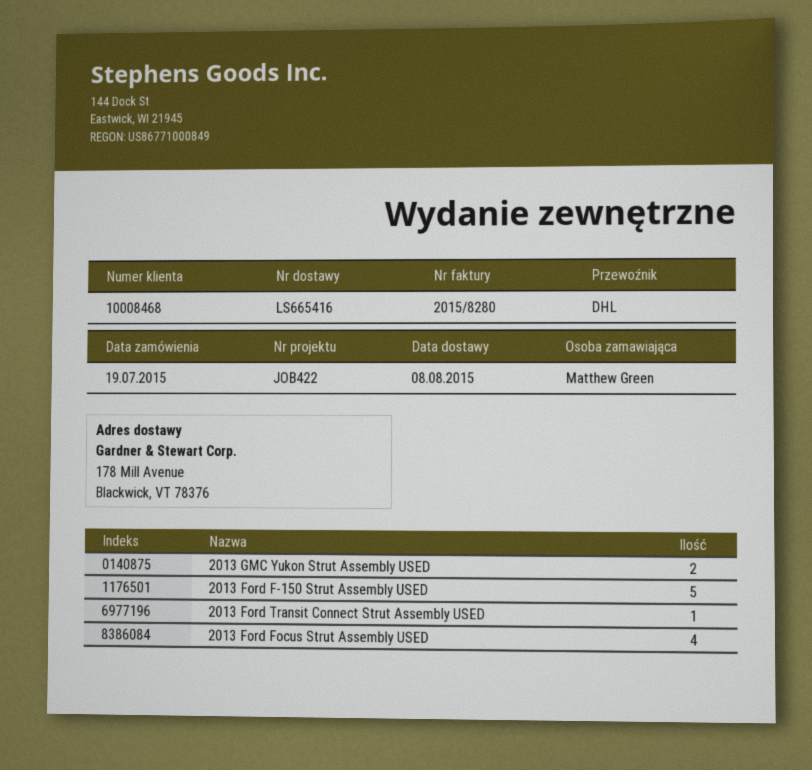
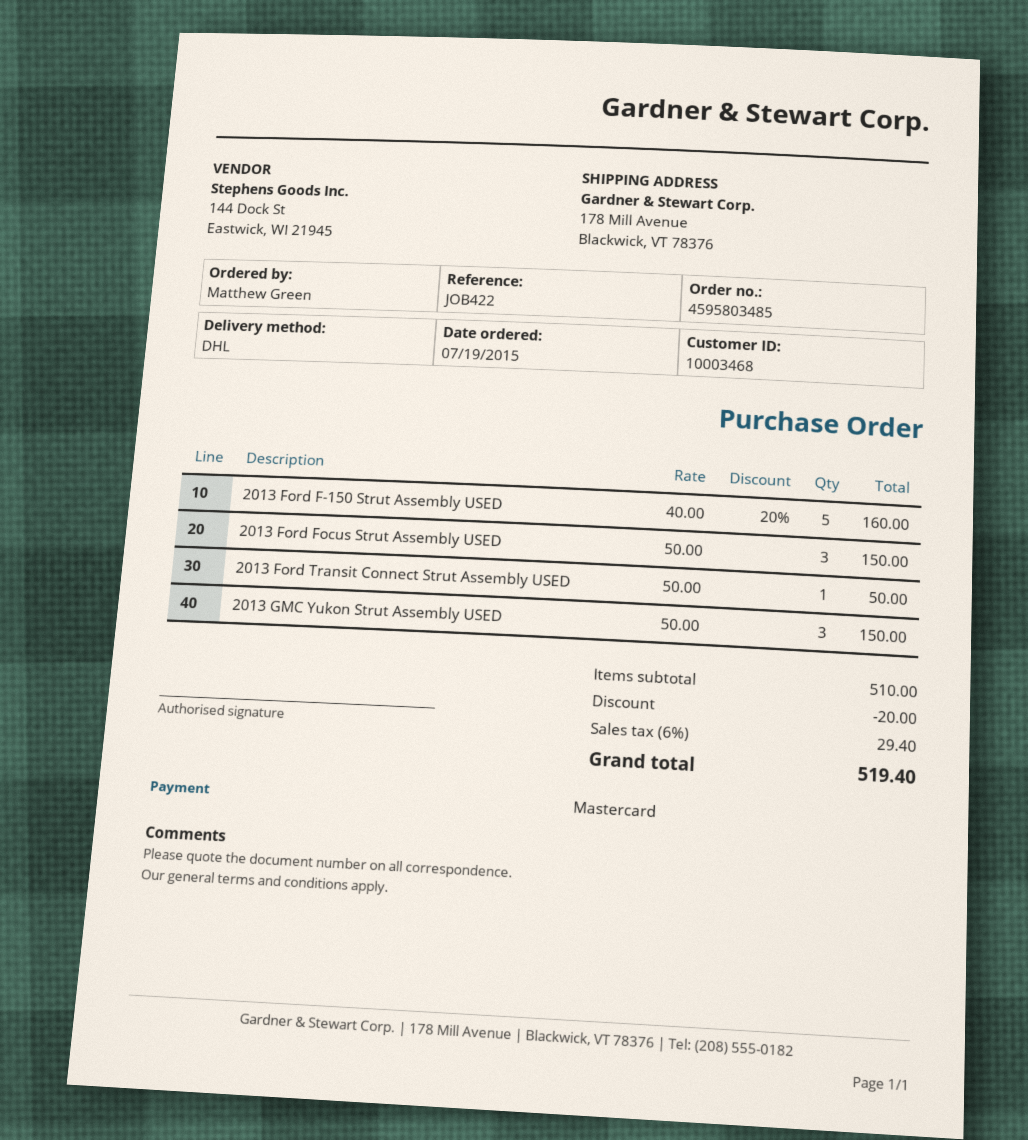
customer number: 10008468 -> 10003468
2013 GMC Yukon Strut Assembly USED: 2 -> 3
2013 Ford Focus Strut Assembly USED: 4 -> 3

